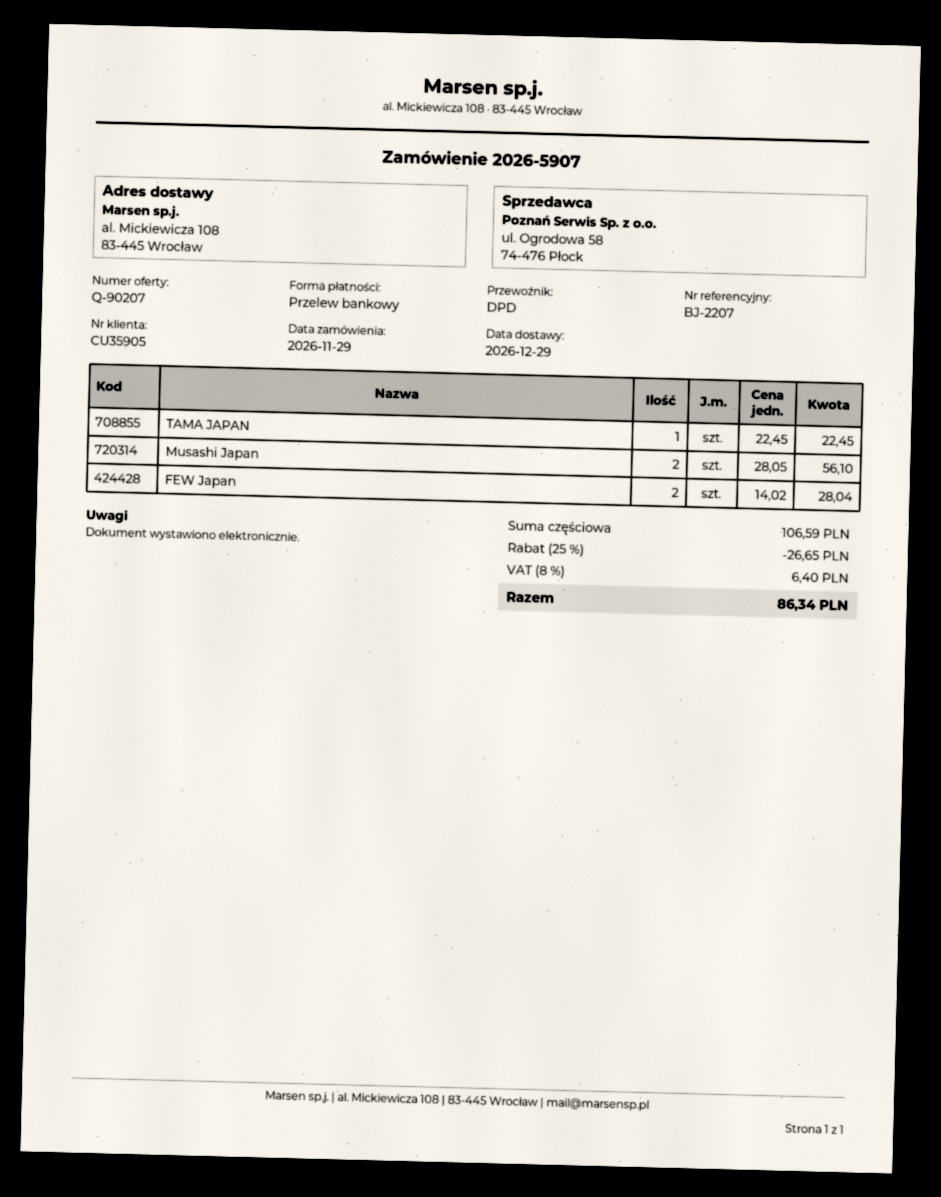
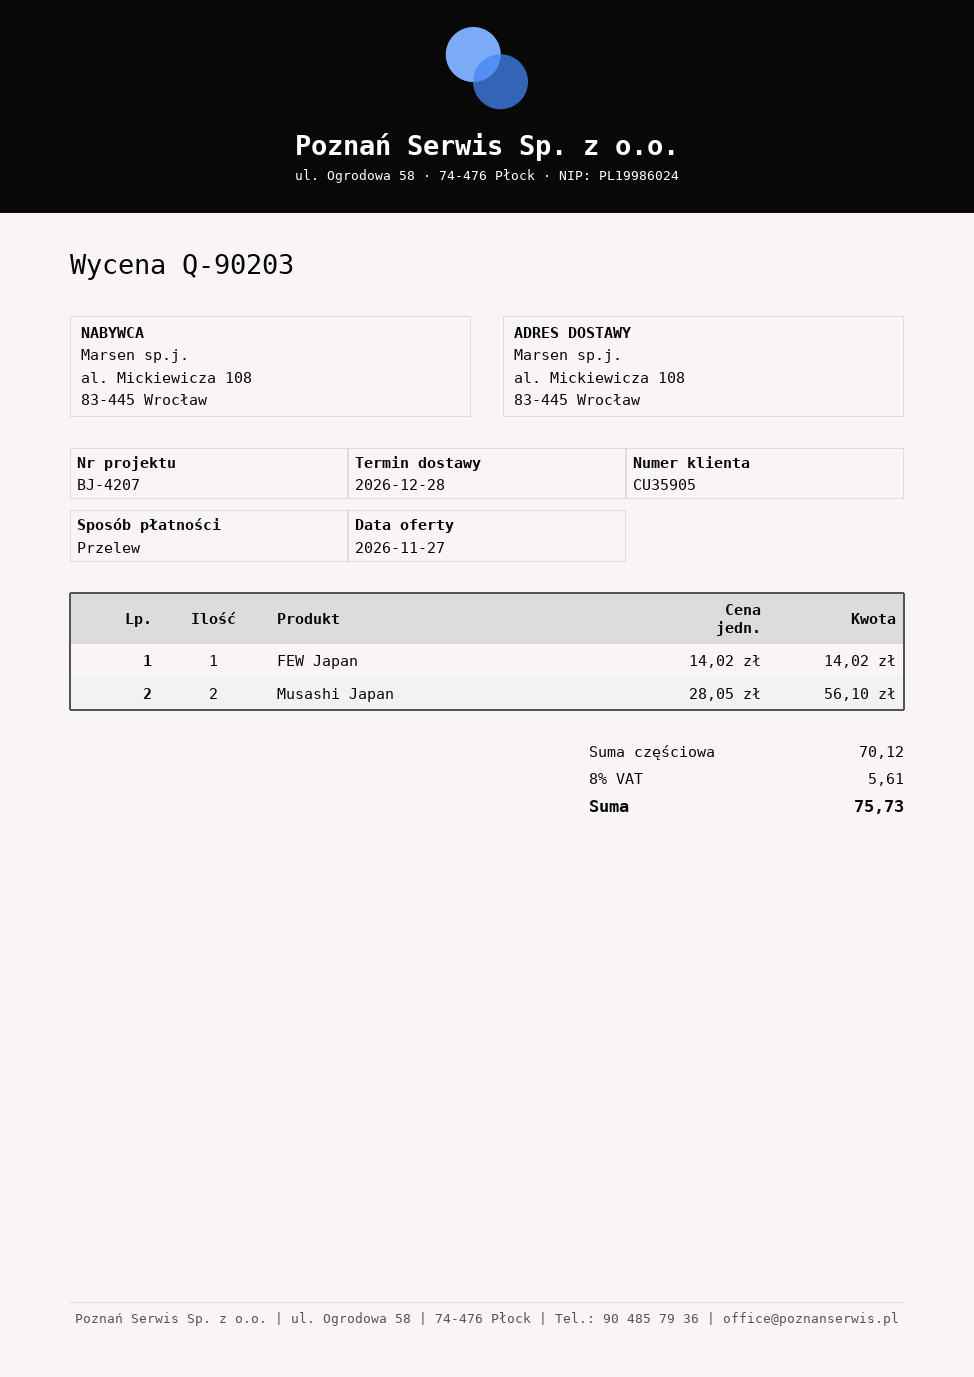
quote number: Q-90207 -> Q-90203
delivery date: 2026-12-29 -> 2026-12-28
reference: BJ-2207 -> BJ-4207
TAMA JAPAN: 1 x 22.45 = 22.45 -> none
FEW Japan: 2 x 14.02 = 28.04 -> 1 x 14.02 = 14.02
subtotal: 106.59 -> 70.12
discount: 25% = 26.65 -> none
tax: 8% = 6.40 -> 8% = 5.61
total: 86.34 -> 75.73

